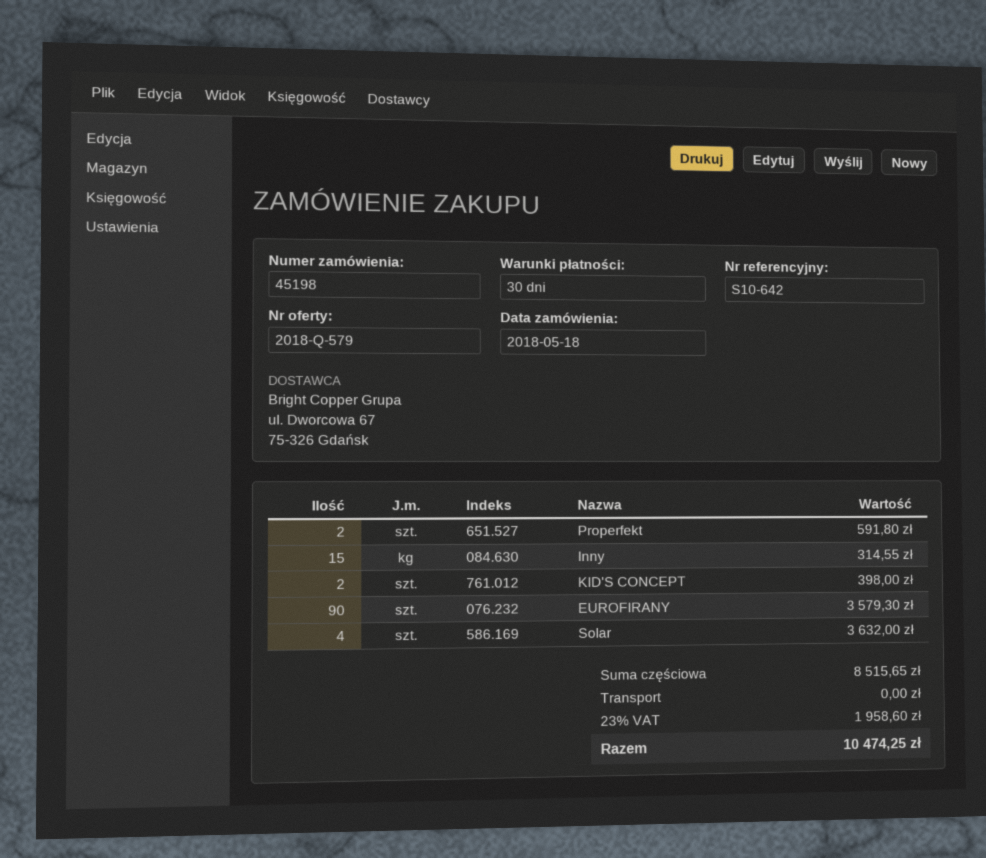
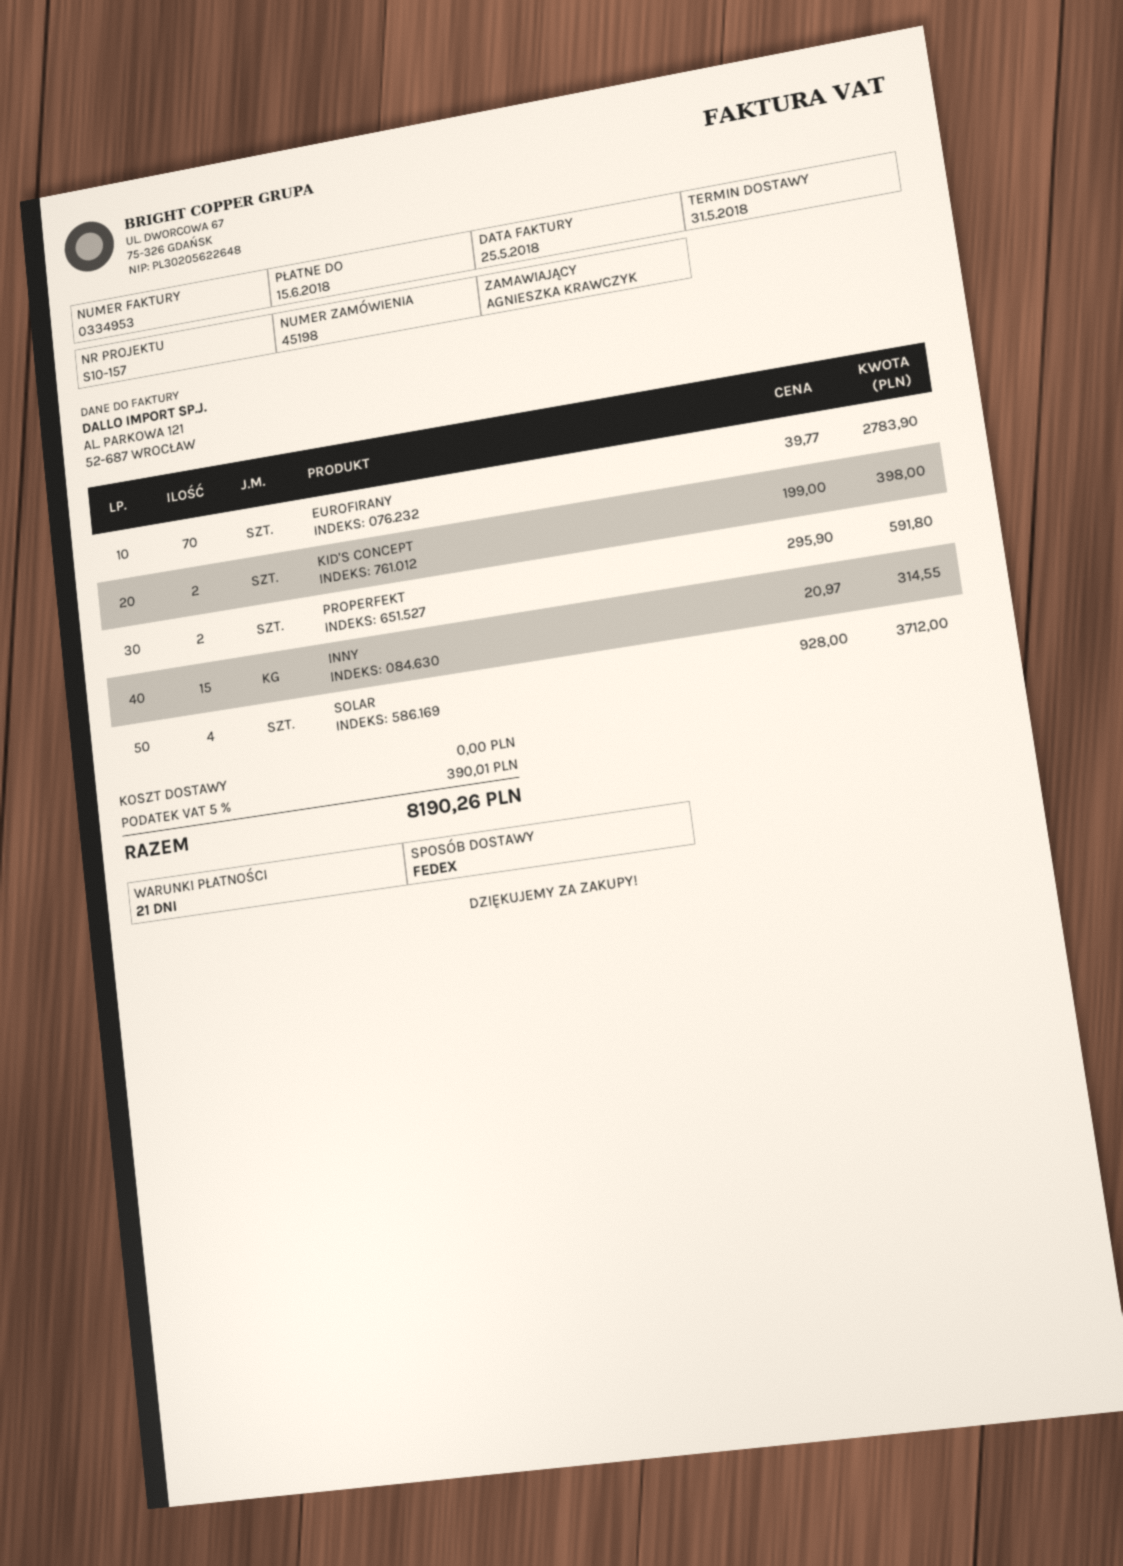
payment terms: 30 days -> 21 days
reference: S10-642 -> S10-157
EUROFIRANY: 90 for 3579.30 -> 70 for 2783.90
Solar: 4 for 3632.00 -> 4 for 3712.00
tax: 23% = 1958.60 -> 5% = 390.01
total: 10474.25 -> 8190.26

